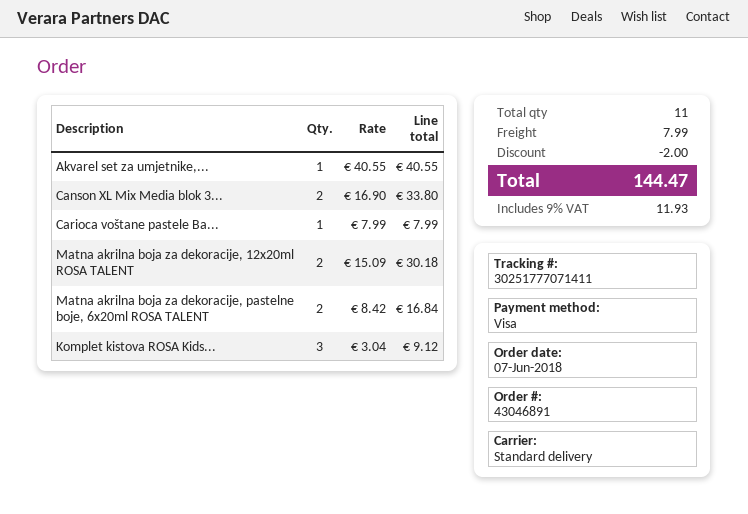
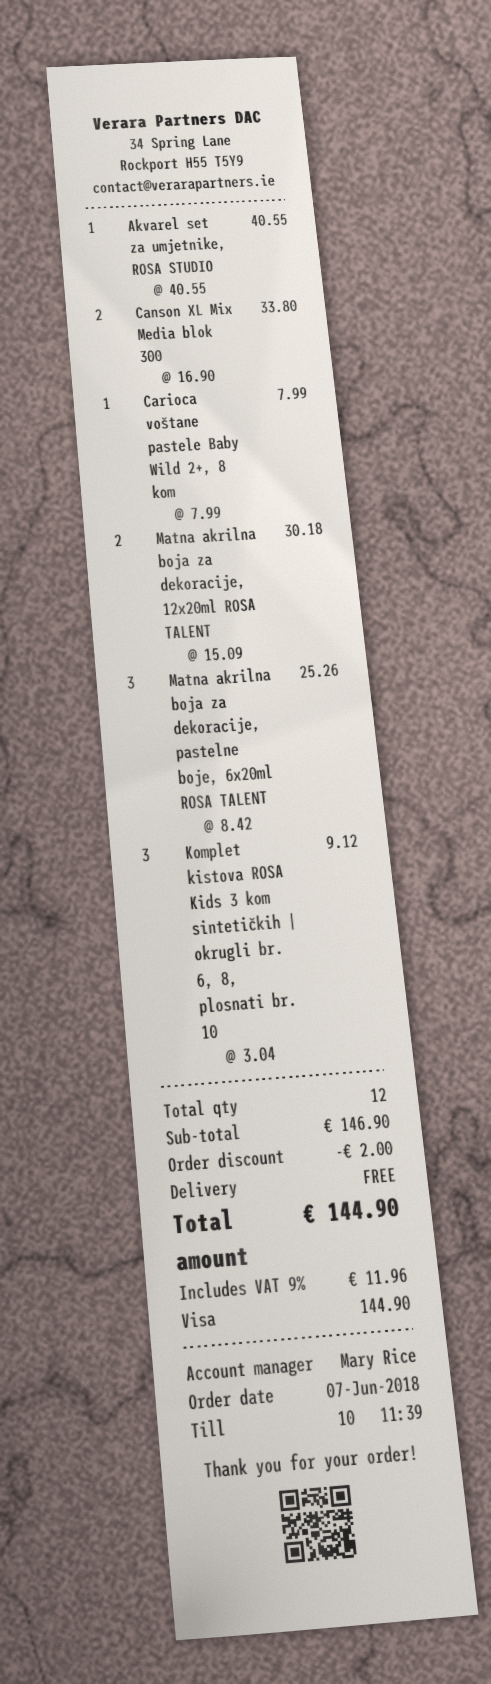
Matna akrilna boja za dekoracije, pastelne boje, 6x20ml ROSA TALENT: 2 x 8.42 = 16.84 -> 3 x 8.42 = 25.26
total quantity: 11 -> 12
shipping: 7.99 -> 0.00
tax: 9% = 11.93 -> 9% = 11.96
total: 144.47 -> 144.90

